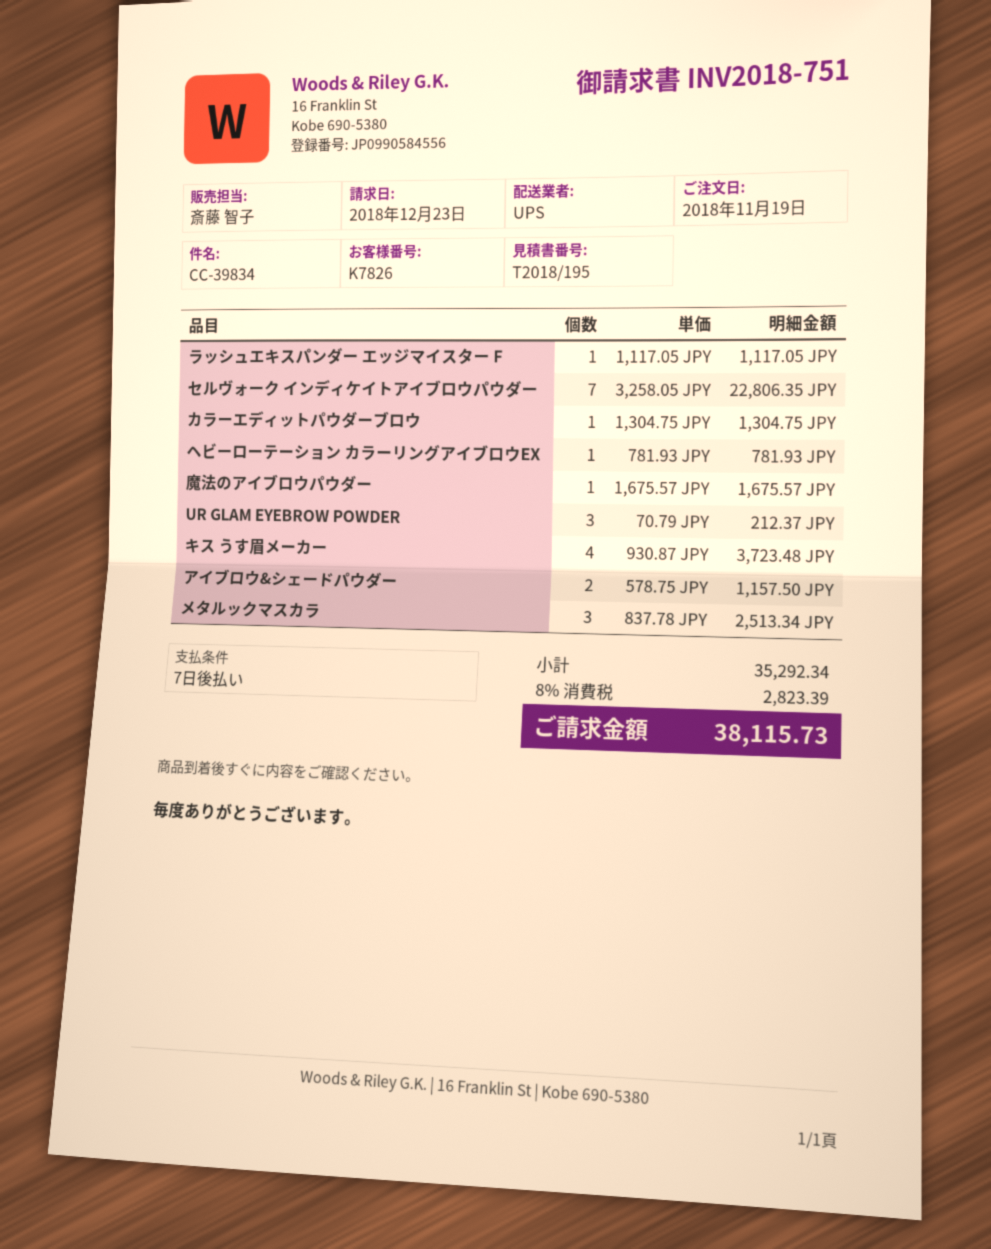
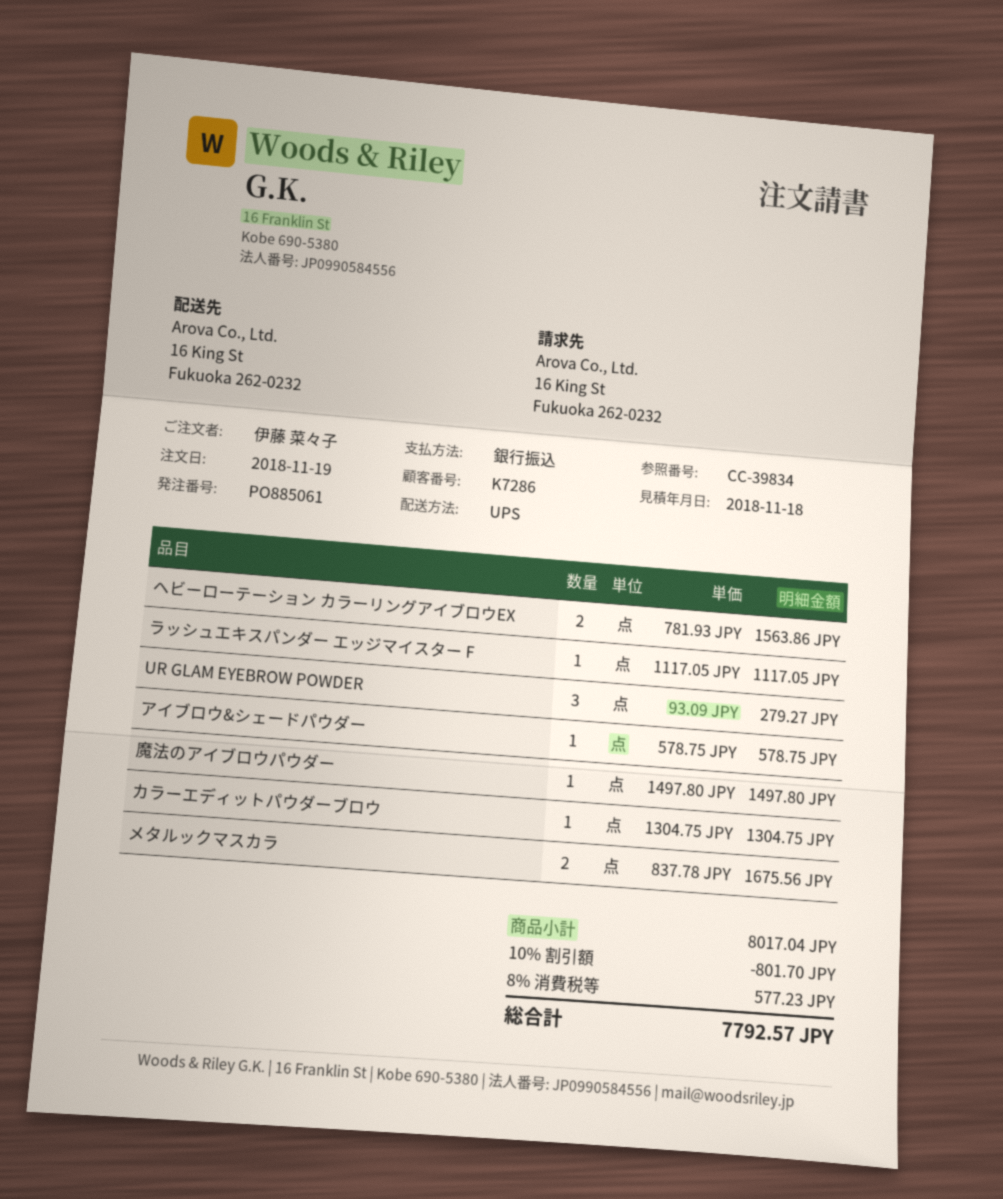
customer number: K7826 -> K7286
セルヴォーク インディケイトアイブロウパウダー: 7 x 3258.05 = 22806.35 -> none
ヘビーローテーション カラーリングアイブロウEX: 1 x 781.93 = 781.93 -> 2 x 781.93 = 1563.86
魔法のアイブロウパウダー: 1 x 1675.57 = 1675.57 -> 1 x 1497.80 = 1497.80
UR GLAM EYEBROW POWDER: 3 x 70.79 = 212.37 -> 3 x 93.09 = 279.27
キス うす眉メーカー: 4 x 930.87 = 3723.48 -> none
アイブロウ&シェードパウダー: 2 x 578.75 = 1157.50 -> 1 x 578.75 = 578.75
メタルックマスカラ: 3 x 837.78 = 2513.34 -> 2 x 837.78 = 1675.56
subtotal: 35292.34 -> 8017.04
discount: none -> 10% = 801.70
tax: 8% = 2823.39 -> 8% = 577.23
total: 38115.73 -> 7792.57

